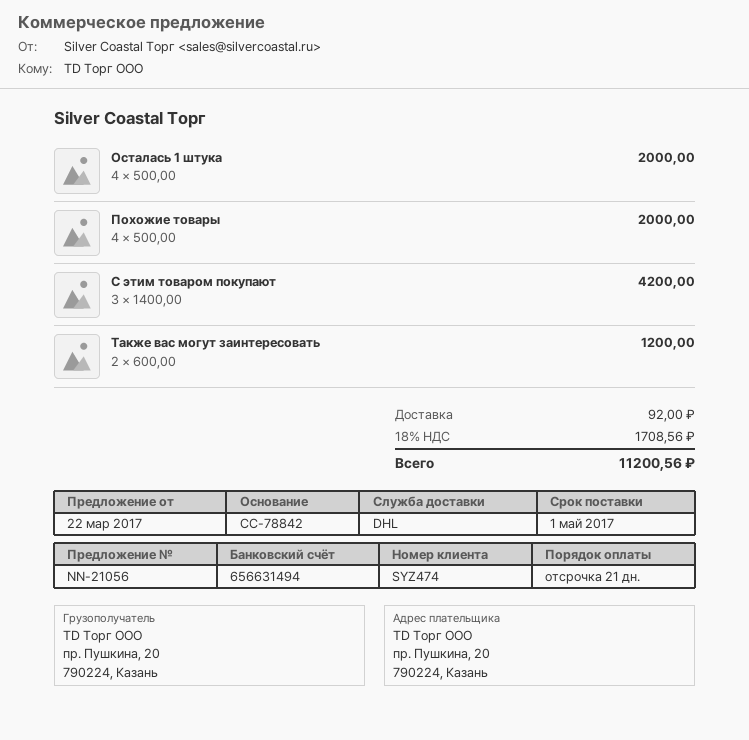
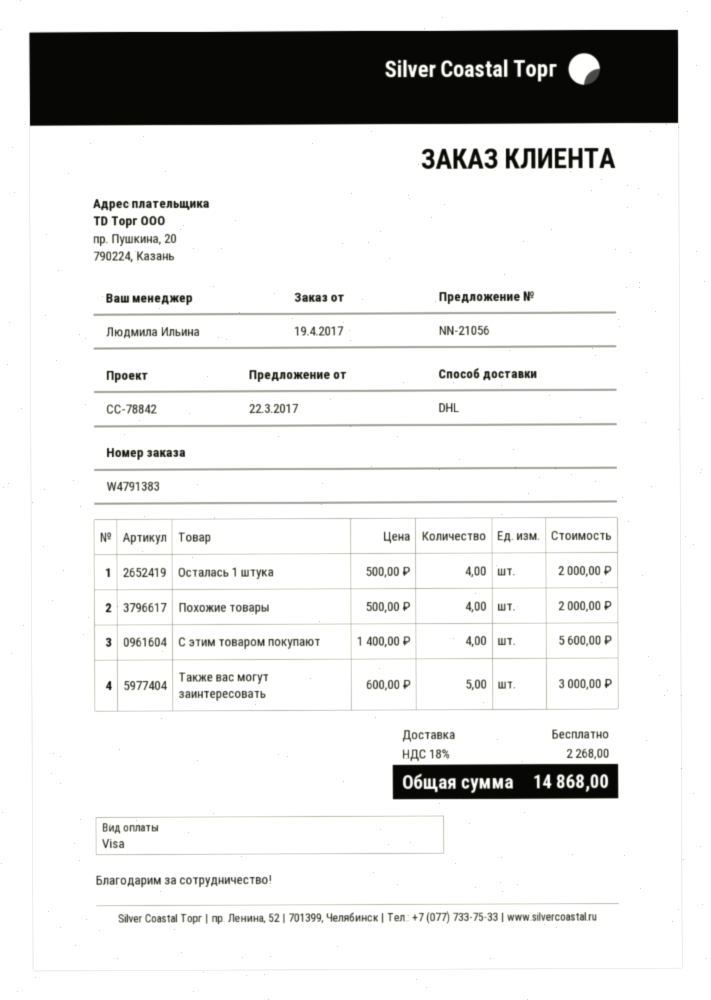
С этим товаром покупают: 3 x 1400.00 = 4200.00 -> 4 x 1400.00 = 5600.00
Также вас могут заинтересовать: 2 x 600.00 = 1200.00 -> 5 x 600.00 = 3000.00
shipping: 92.00 -> 0.00
tax: 18% = 1708.56 -> 18% = 2268.00
total: 11200.56 -> 14868.00

